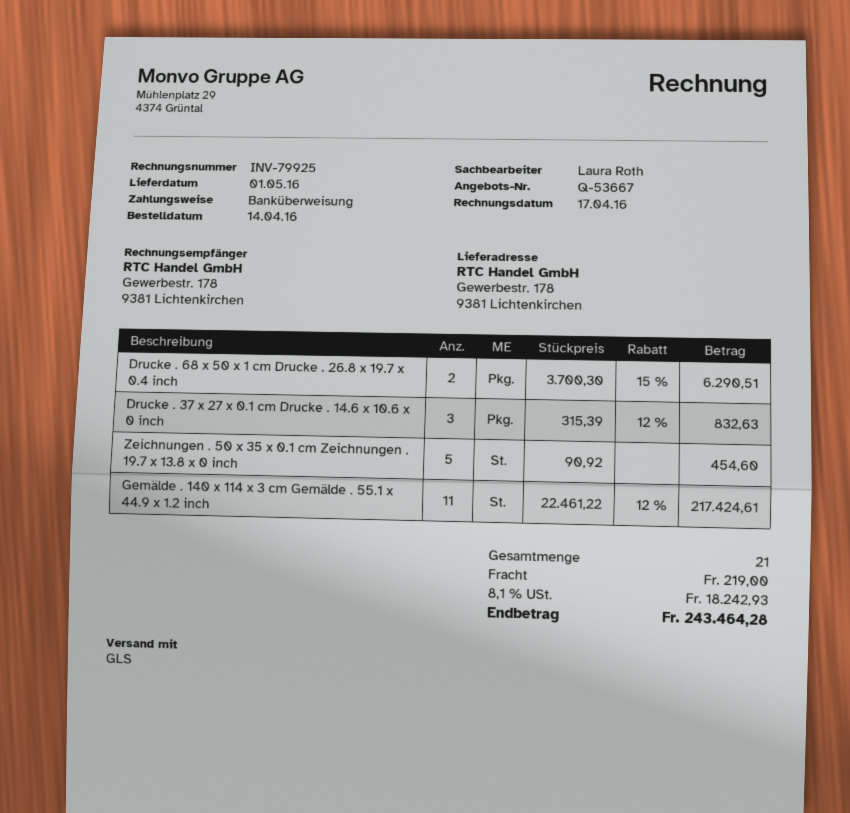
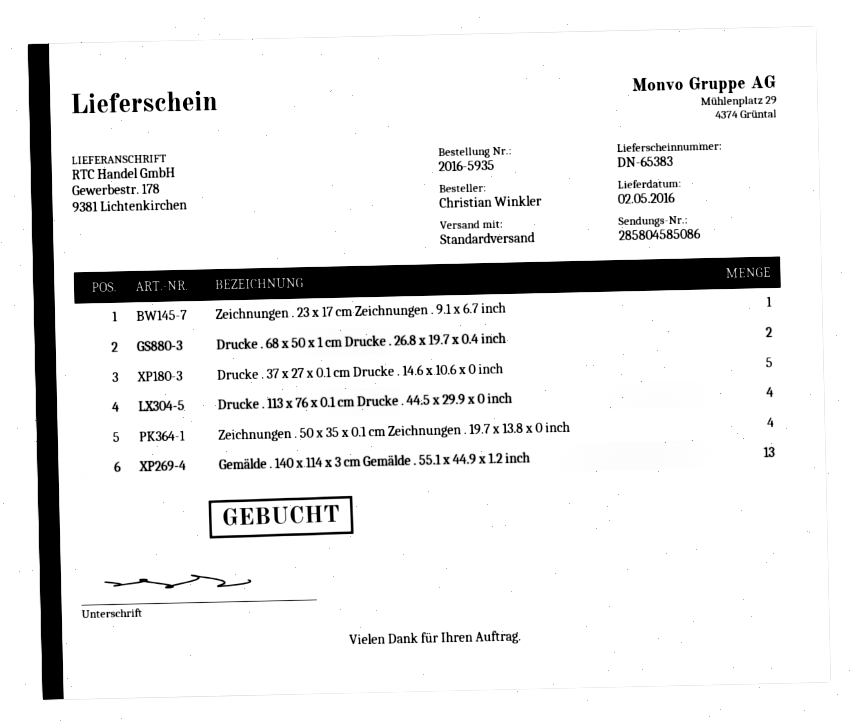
delivery date: 2016-05-01 -> 2016-05-02
shipping method: GLS -> standard
Drucke . 37 x 27 x 0.1 cm Drucke . 14.6 x 10.6 x 0 inch: 3 -> 5
Zeichnungen . 50 x 35 x 0.1 cm Zeichnungen . 19.7 x 13.8 x 0 inch: 5 -> 4
Gemälde . 140 x 114 x 3 cm Gemälde . 55.1 x 44.9 x 1.2 inch: 11 -> 13
Zeichnungen . 23 x 17 cm Zeichnungen . 9.1 x 6.7 inch: none -> 1
Drucke . 113 x 76 x 0.1 cm Drucke . 44.5 x 29.9 x 0 inch: none -> 4

